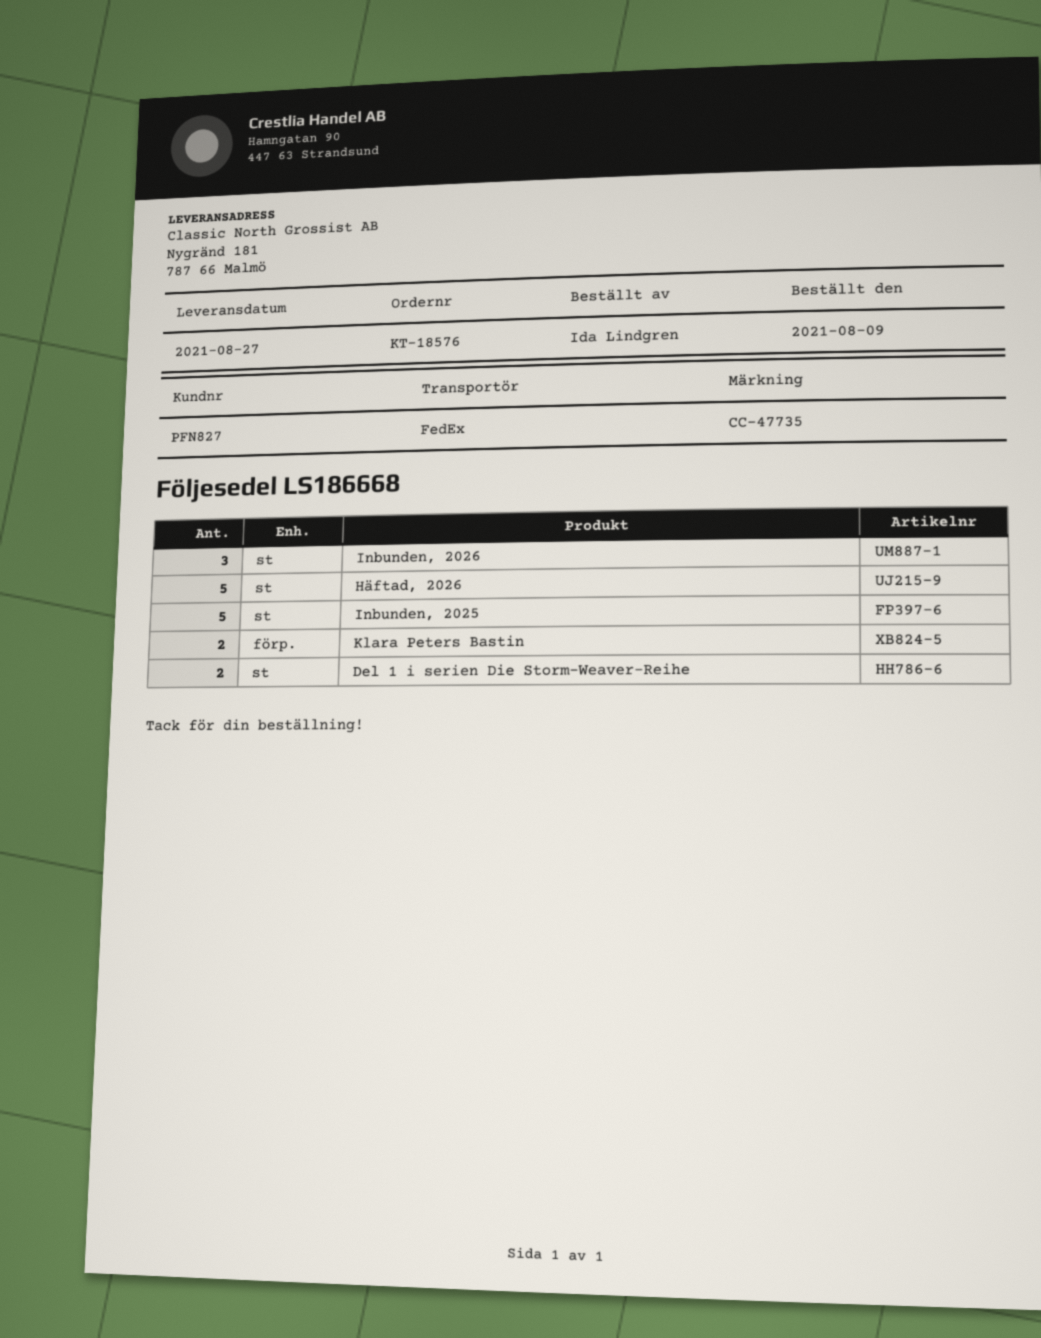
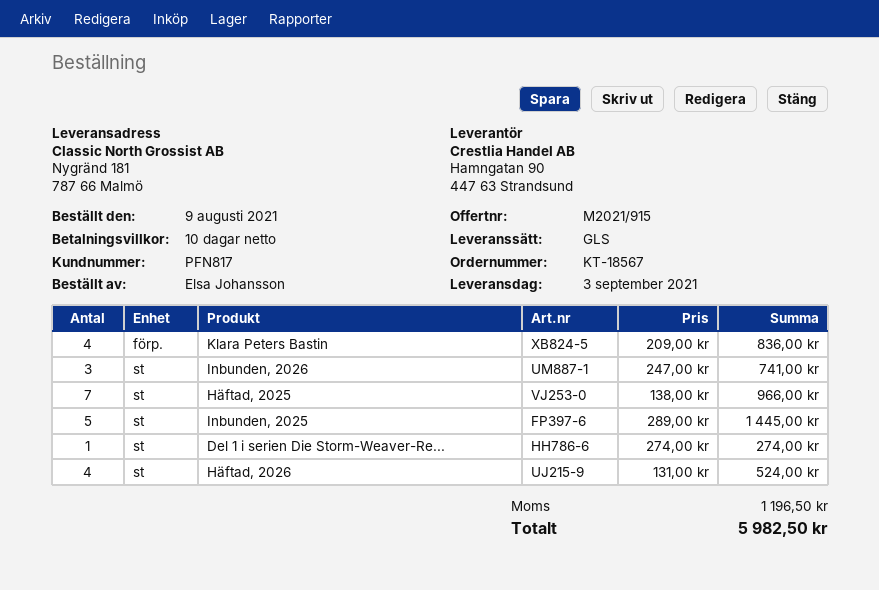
order number: KT-18576 -> KT-18567
delivery date: 2021-08-27 -> 2021-09-03
customer number: PFN827 -> PFN817
ordered by: Ida Lindgren -> Elsa Johansson
shipping method: FedEx -> GLS
Häftad, 2026: 5 -> 4
Klara Peters Bastin: 2 -> 4
Del 1 i serien Die Storm-Weaver-Reihe: 2 -> 1
Häftad, 2025: none -> 7

